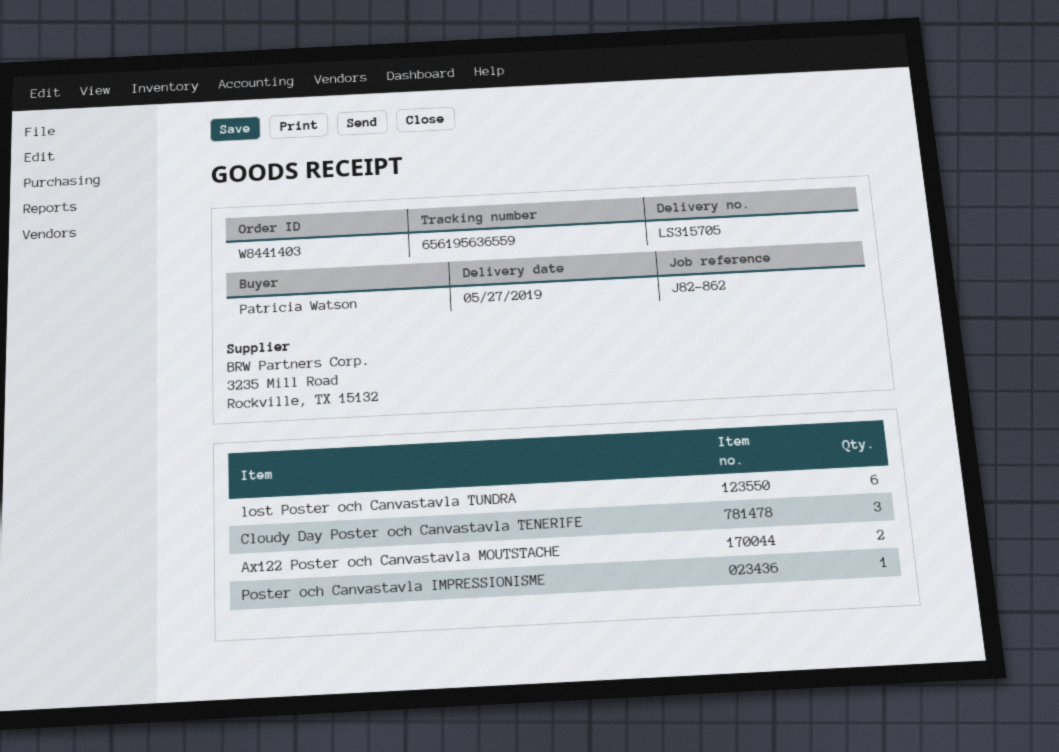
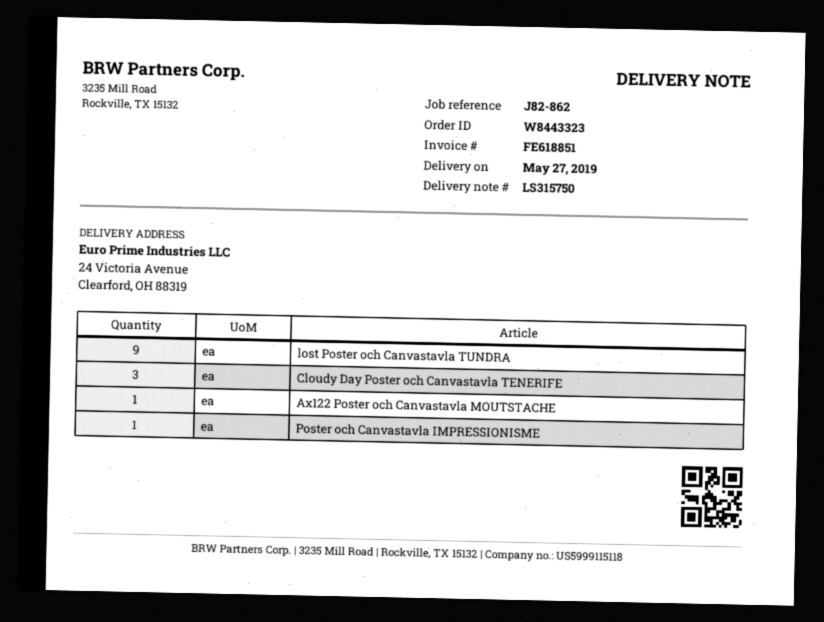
order number: W8441403 -> W8443323
delivery note number: LS315705 -> LS315750
lost Poster och Canvastavla TUNDRA: 6 -> 9
Ax122 Poster och Canvastavla MOUTSTACHE: 2 -> 1

